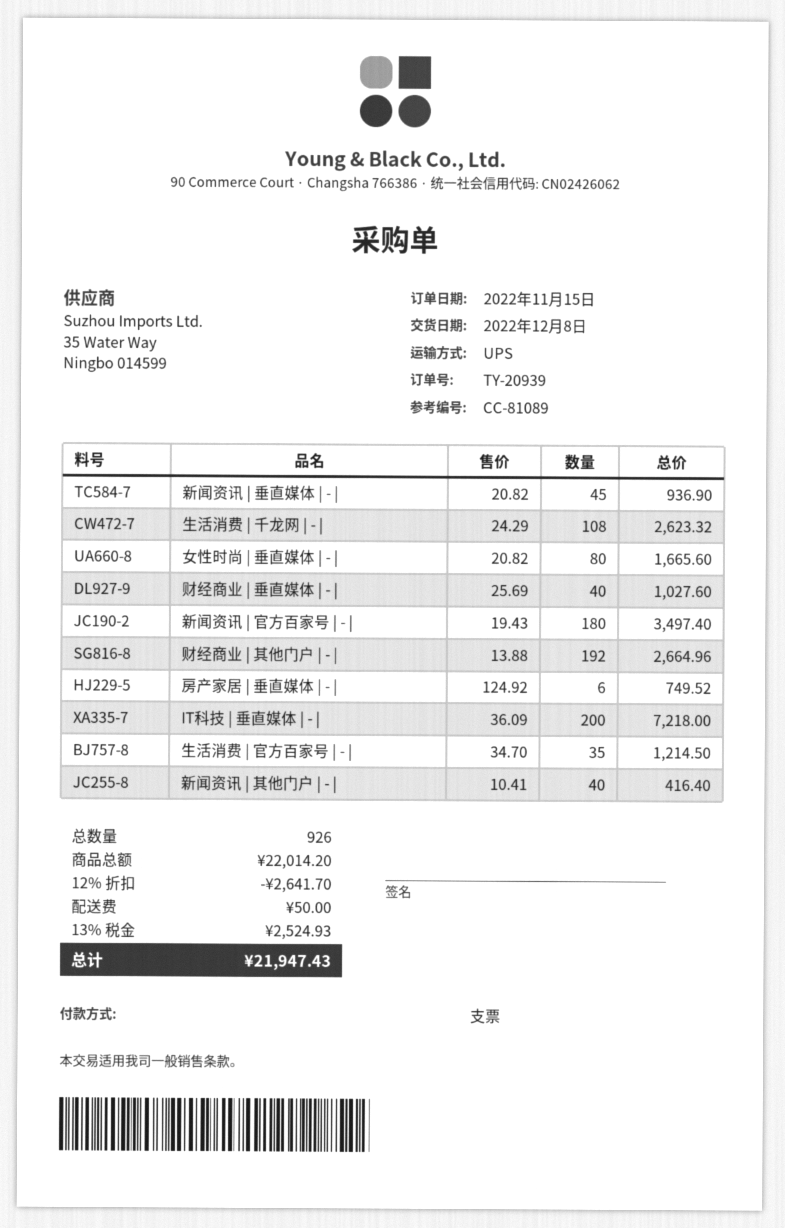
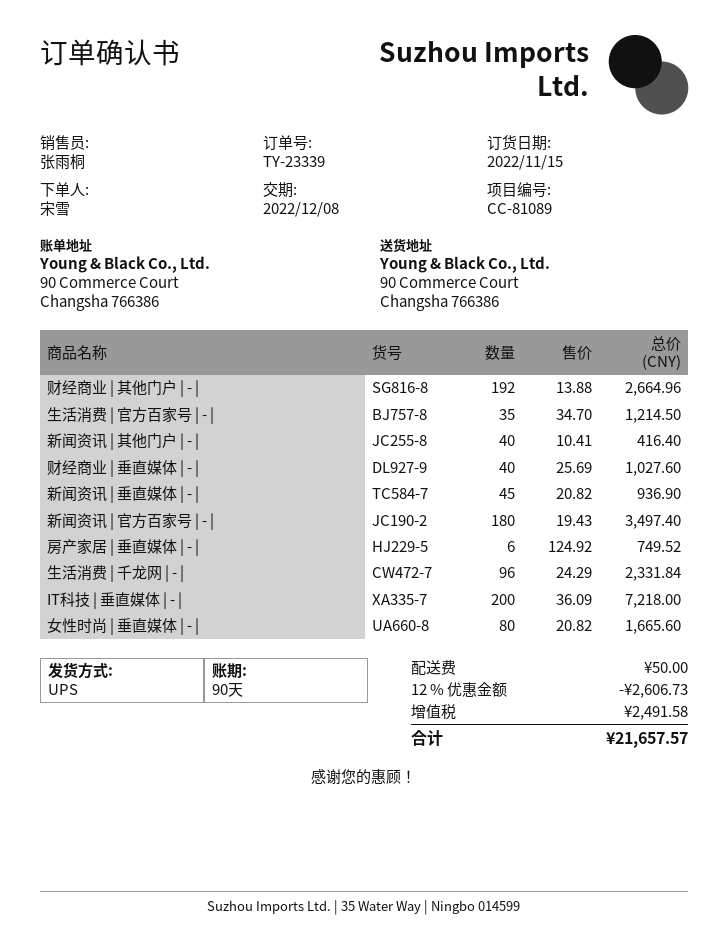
order number: TY-20939 -> TY-23339
生活消费 | 千龙网 | - |: 108 x 24.29 = 2623.32 -> 96 x 24.29 = 2331.84
discount: 12% = 2641.70 -> 12% = 2606.73
tax: 2524.93 -> 2491.58
total: 21947.43 -> 21657.57

